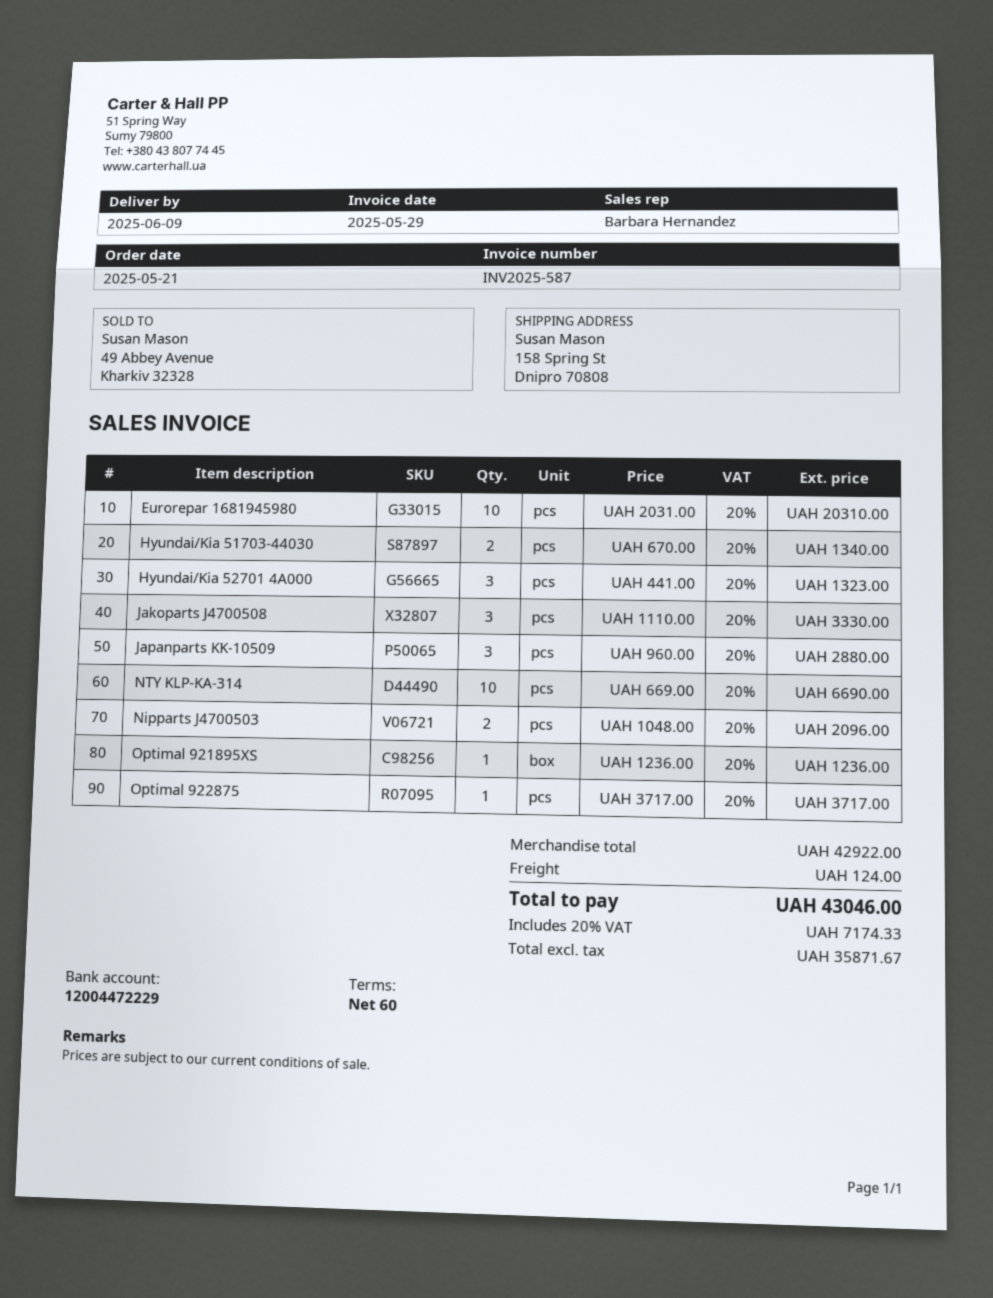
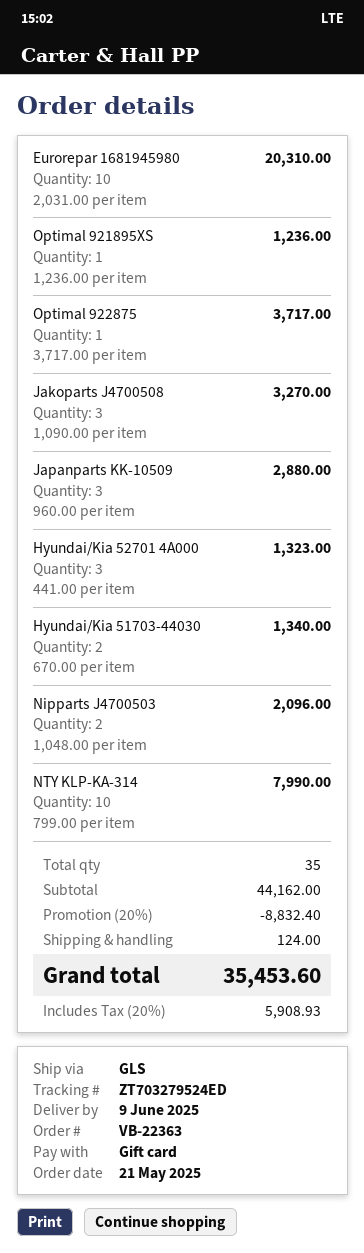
Jakoparts J4700508: 3 x 1110.00 = 3330.00 -> 3 x 1090.00 = 3270.00
NTY KLP-KA-314: 10 x 669.00 = 6690.00 -> 10 x 799.00 = 7990.00
subtotal: 42922.00 -> 44162.00
discount: none -> 20% = 8832.40
tax: 20% = 7174.33 -> 20% = 5908.93
total: 43046.00 -> 35453.60

